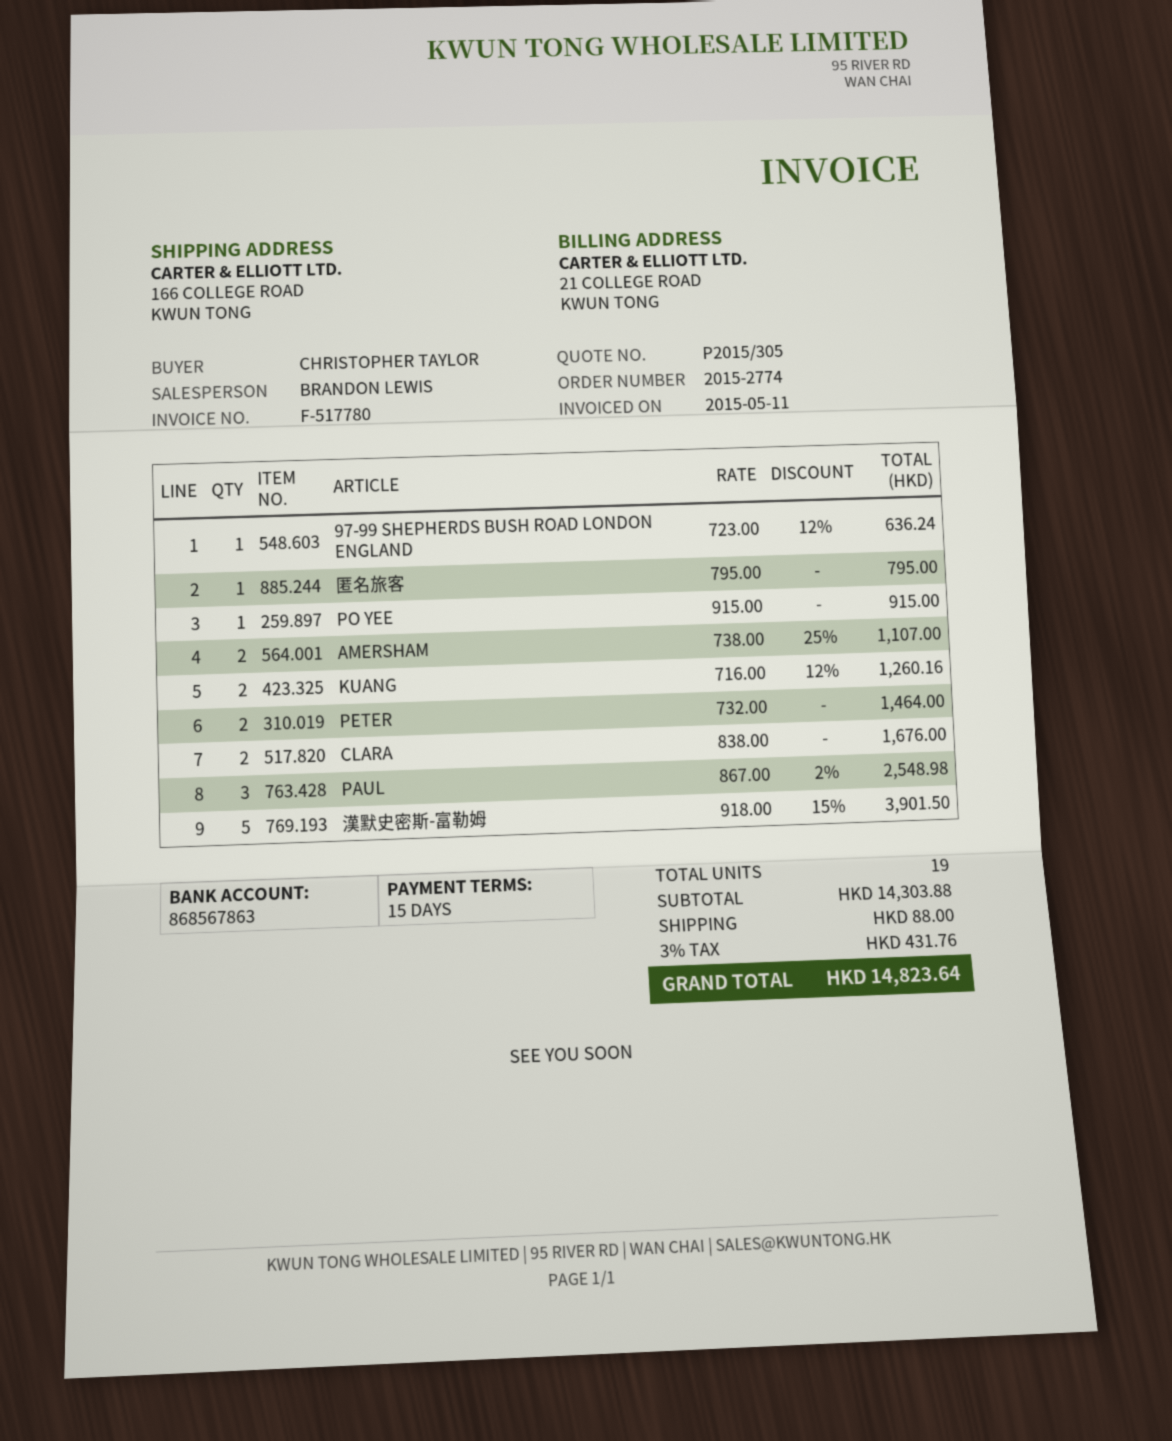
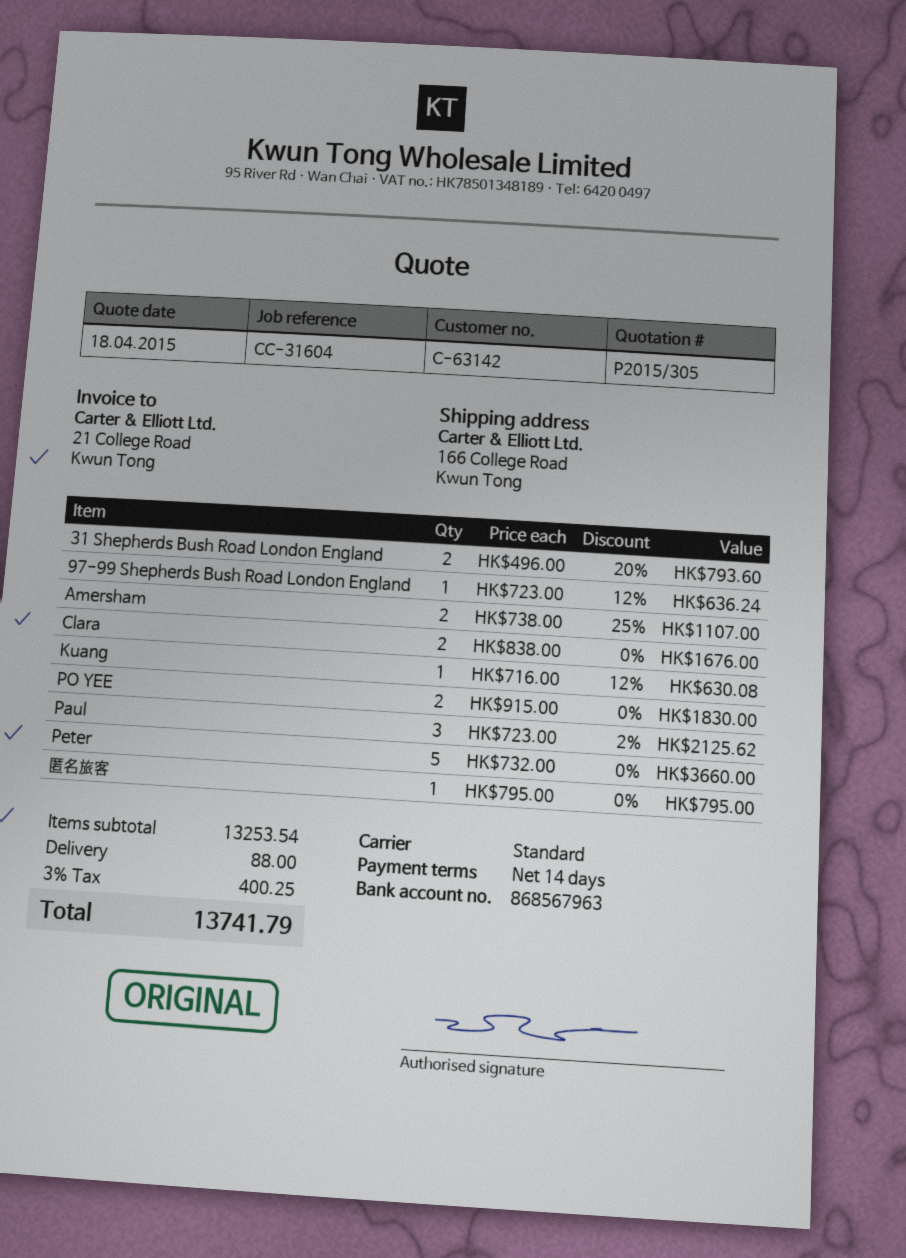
payment terms: 15 days -> 14 days
bank account: 868567863 -> 868567963
PO YEE: 1 x 915.00 = 915.00 -> 2 x 915.00 = 1830.00
KUANG: 2 x 716.00 - 12% = 1260.16 -> 1 x 716.00 - 12% = 630.08
PETER: 2 x 732.00 = 1464.00 -> 5 x 732.00 = 3660.00
PAUL: 3 x 867.00 - 2% = 2548.98 -> 3 x 723.00 - 2% = 2125.62
漢默史密斯-富勒姆: 5 x 918.00 - 15% = 3901.50 -> none
31 Shepherds Bush Road London England: none -> 2 x 496.00 - 20% = 793.60
subtotal: 14303.88 -> 13253.54
tax: 3% = 431.76 -> 3% = 400.25
total: 14823.64 -> 13741.79

